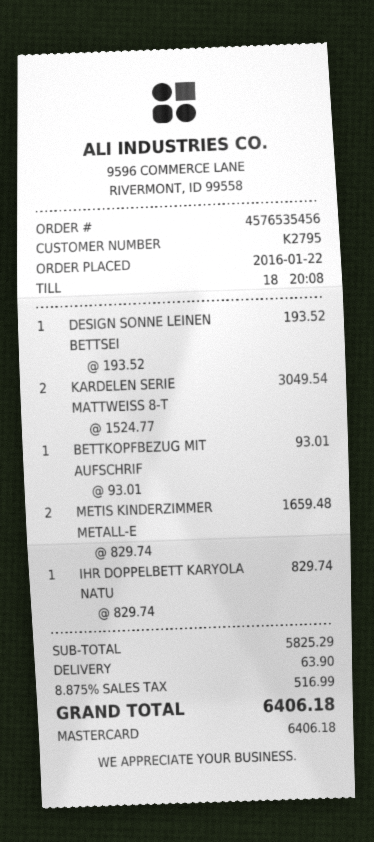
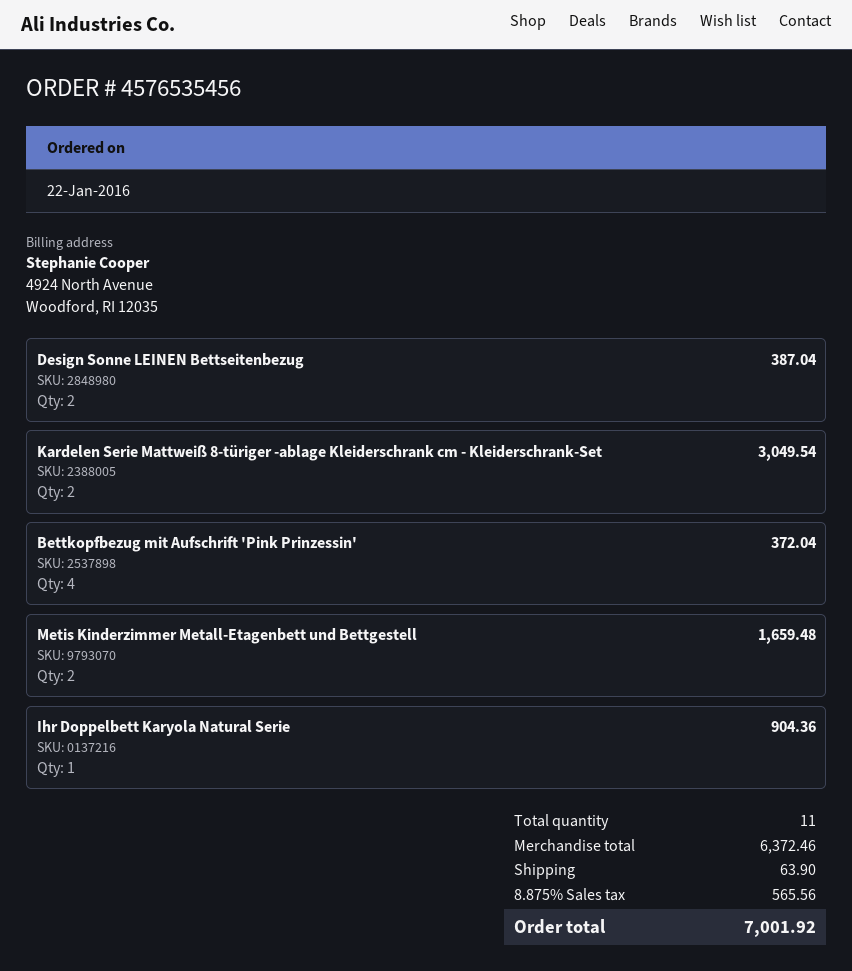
DESIGN SONNE LEINEN BETTSEI: 1 for 193.52 -> 2 for 387.04
BETTKOPFBEZUG MIT AUFSCHRIF: 1 for 93.01 -> 4 for 372.04
IHR DOPPELBETT KARYOLA NATU: 1 for 829.74 -> 1 for 904.36
subtotal: 5825.29 -> 6372.46
tax: 8.875% = 516.99 -> 8.875% = 565.56
total: 6406.18 -> 7001.92

